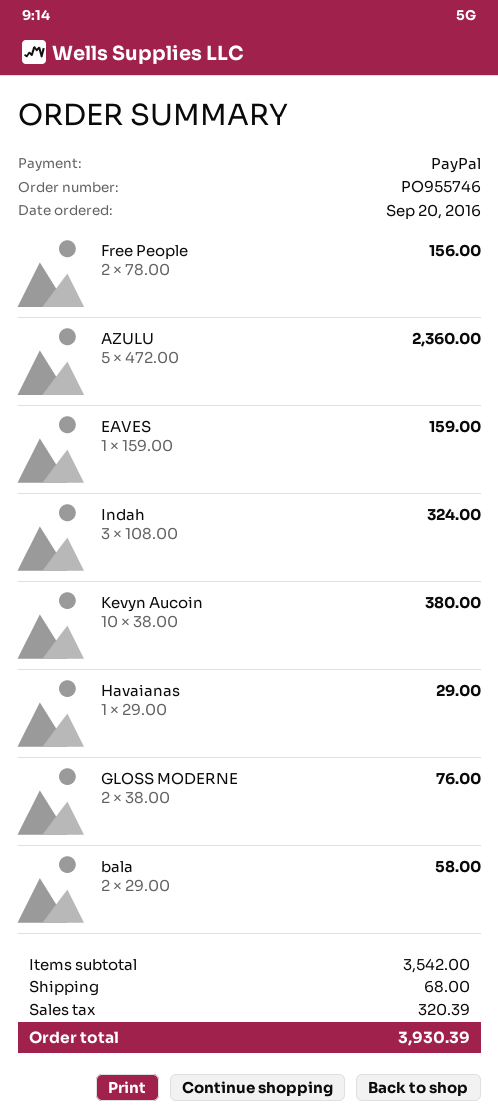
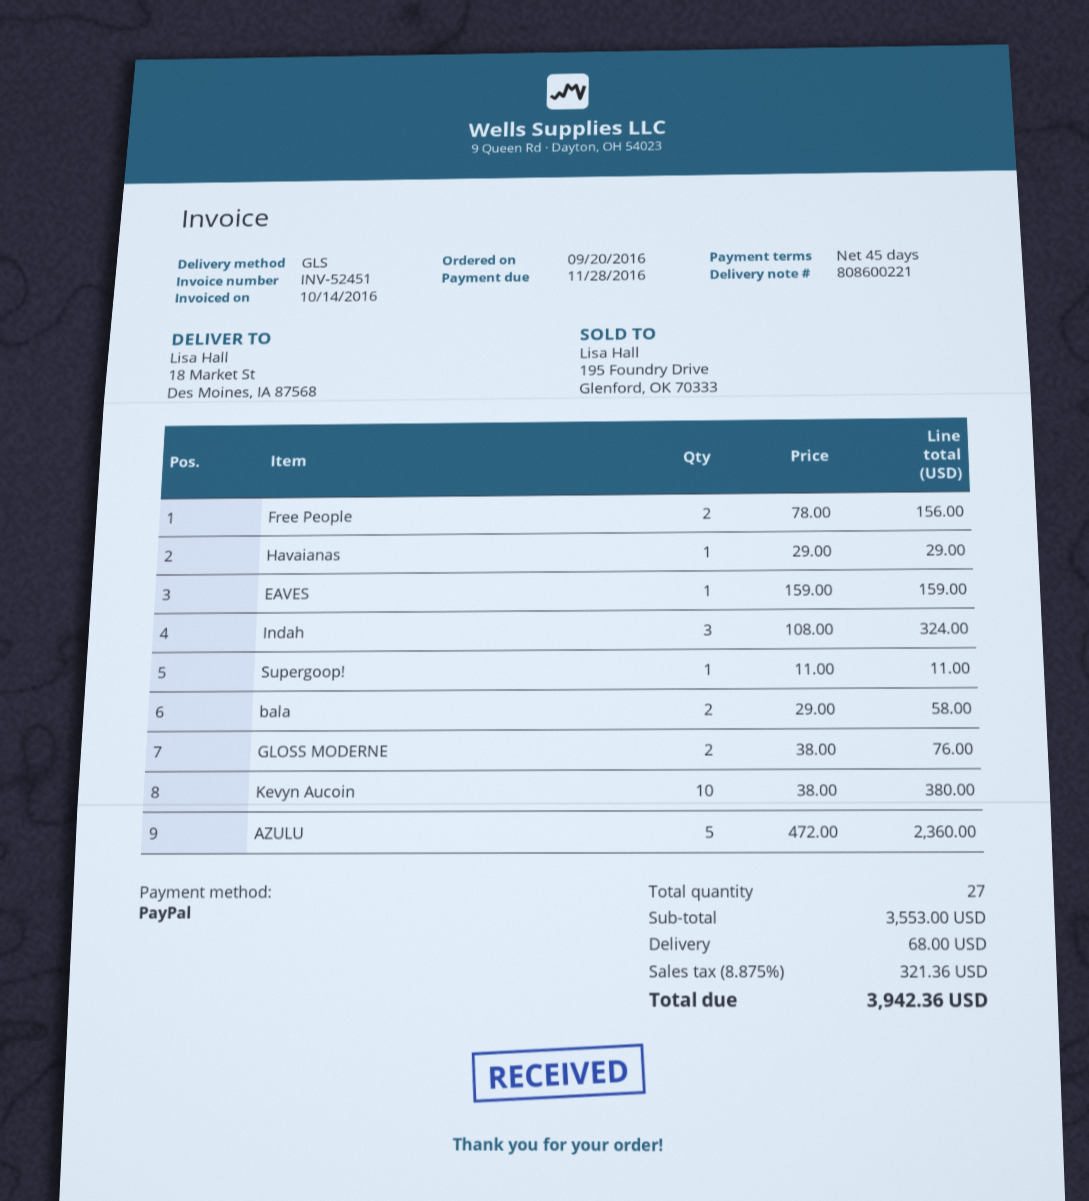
Supergoop!: none -> 1 x 11.00 = 11.00
subtotal: 3542.00 -> 3553.00
tax: 320.39 -> 321.36
total: 3930.39 -> 3942.36

